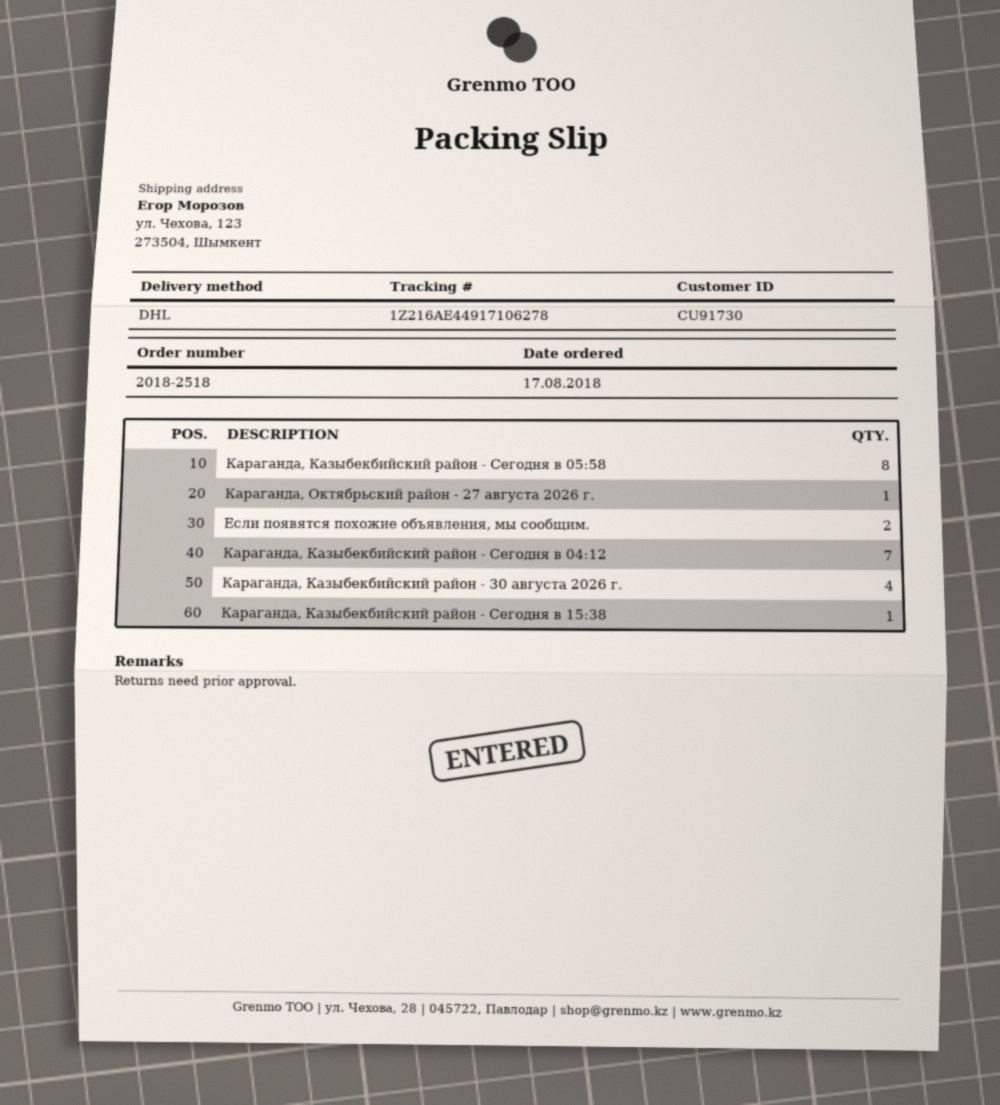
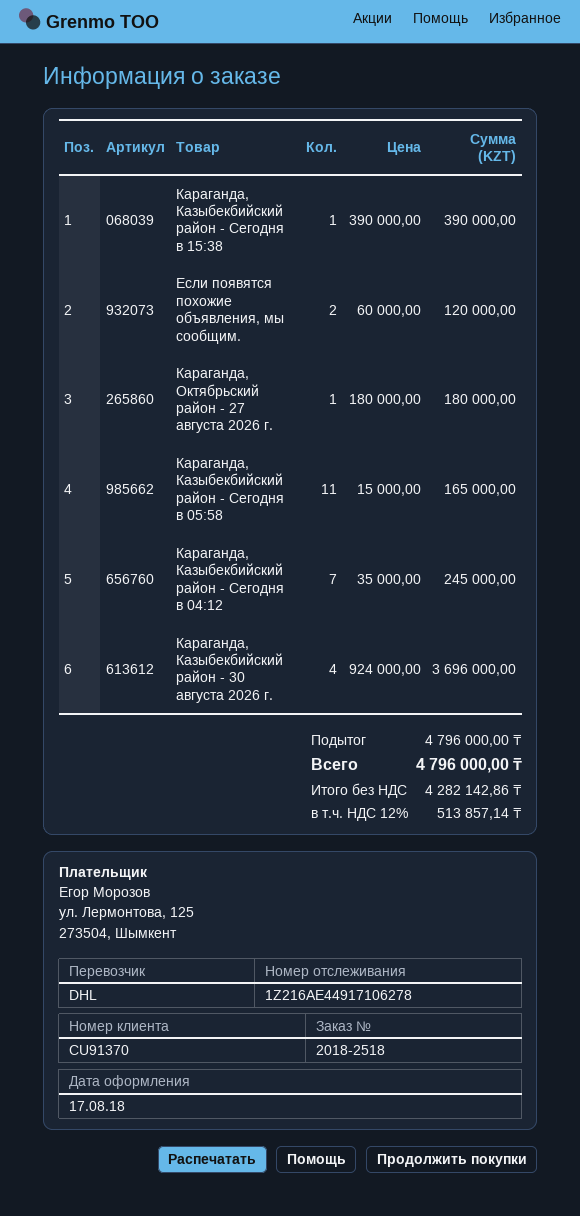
customer number: CU91730 -> CU91370
Караганда, Казыбекбийский район - Сегодня в 05:58: 8 -> 11

